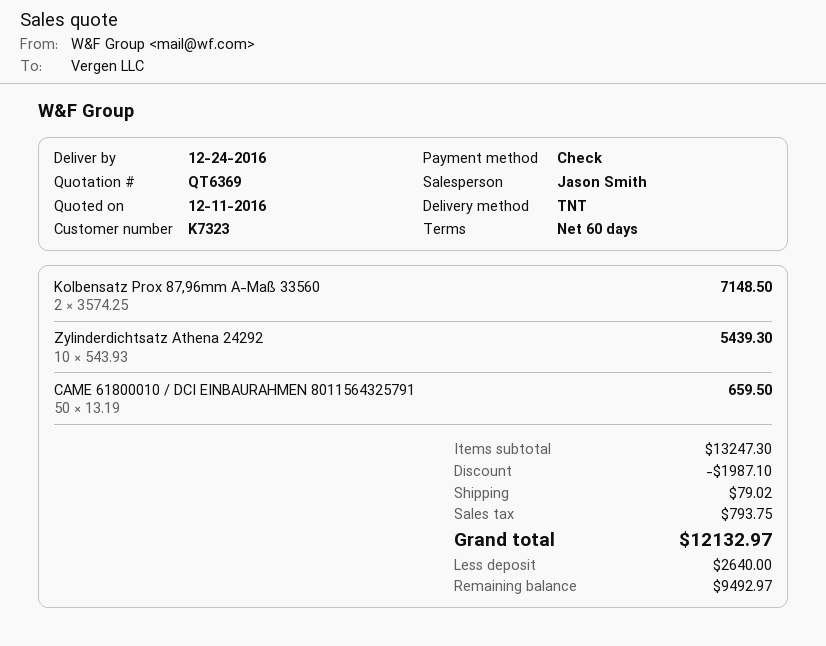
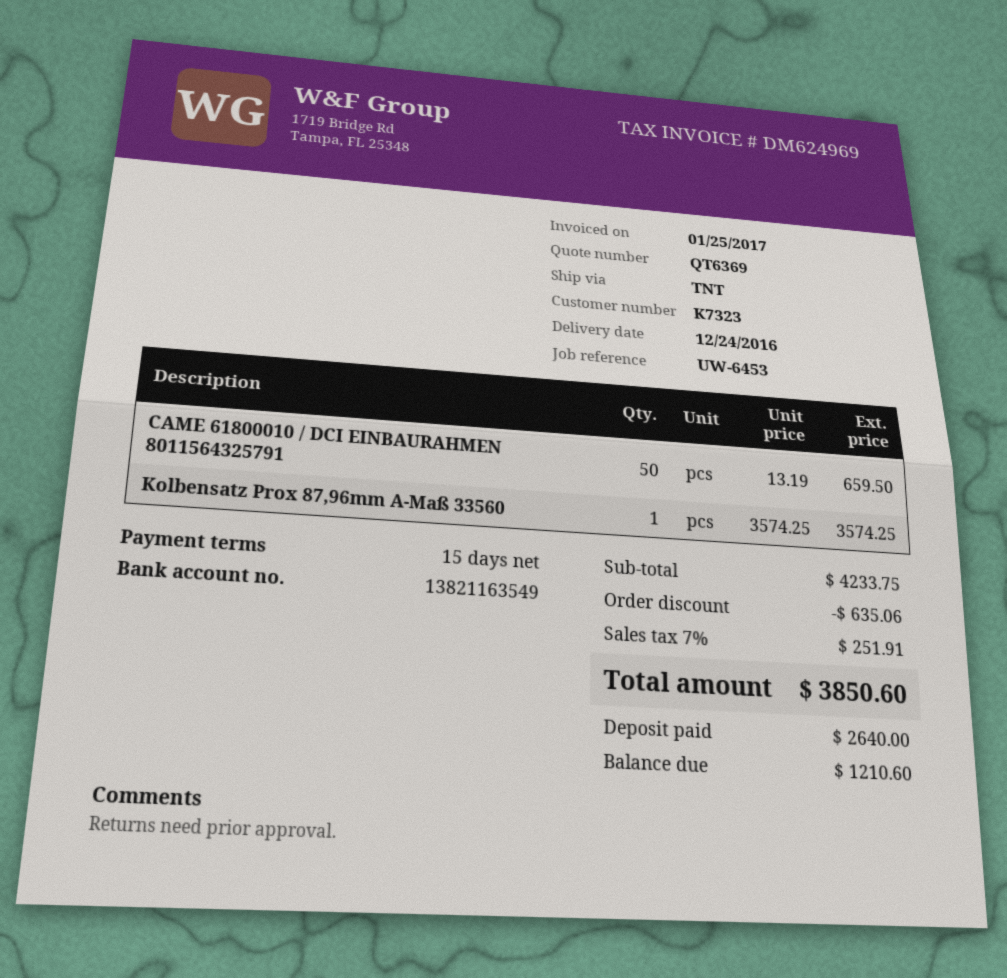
payment terms: 60 days -> 15 days
Kolbensatz Prox 87,96mm A-Maß 33560: 2 x 3574.25 = 7148.50 -> 1 x 3574.25 = 3574.25
Zylinderdichtsatz Athena 24292: 10 x 543.93 = 5439.30 -> none
subtotal: 13247.30 -> 4233.75
discount: 1987.10 -> 635.06
shipping: 79.02 -> none
tax: 793.75 -> 251.91
total: 12132.97 -> 3850.60
balance: 9492.97 -> 1210.60

